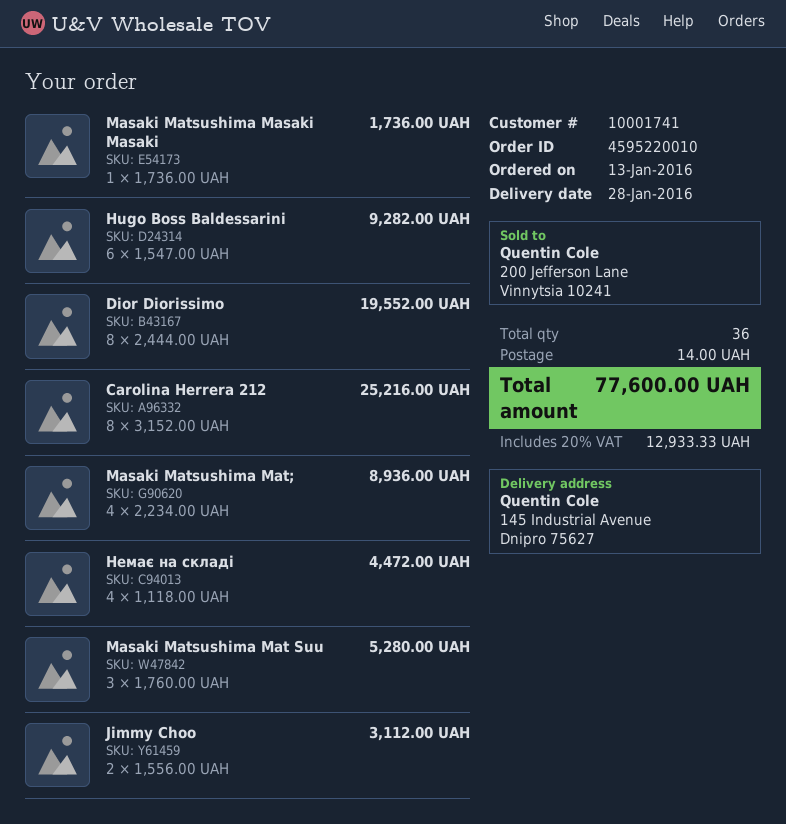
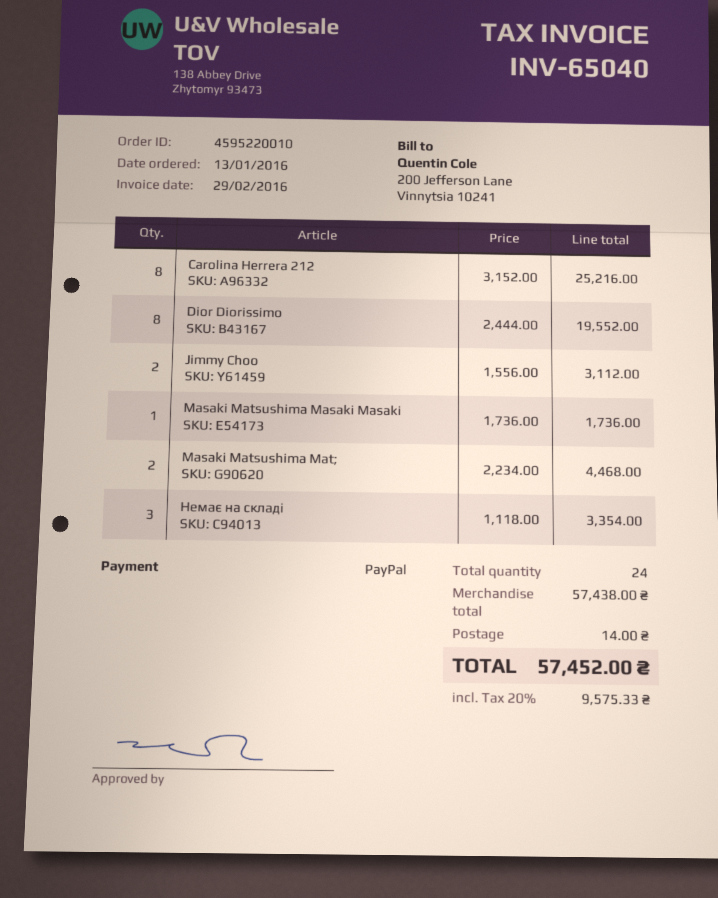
Hugo Boss Baldessarini: 6 x 1547.00 = 9282.00 -> none
Masaki Matsushima Mat;: 4 x 2234.00 = 8936.00 -> 2 x 2234.00 = 4468.00
Немає на складі: 4 x 1118.00 = 4472.00 -> 3 x 1118.00 = 3354.00
Masaki Matsushima Mat Suu: 3 x 1760.00 = 5280.00 -> none
total quantity: 36 -> 24
tax: 20% = 12933.33 -> 20% = 9575.33
total: 77600.00 -> 57452.00

